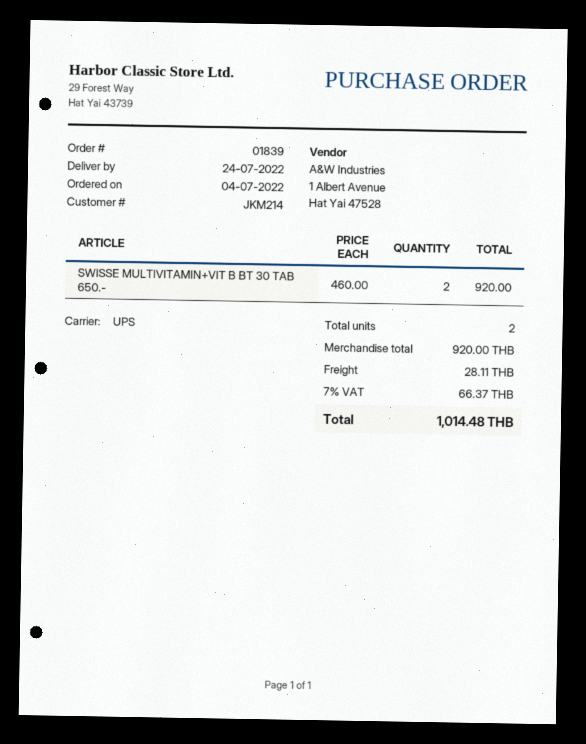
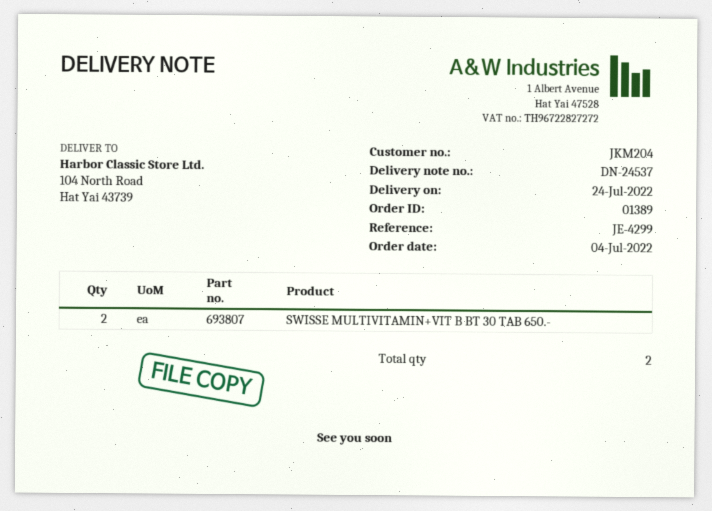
order number: 01839 -> 01389
customer number: JKM214 -> JKM204

